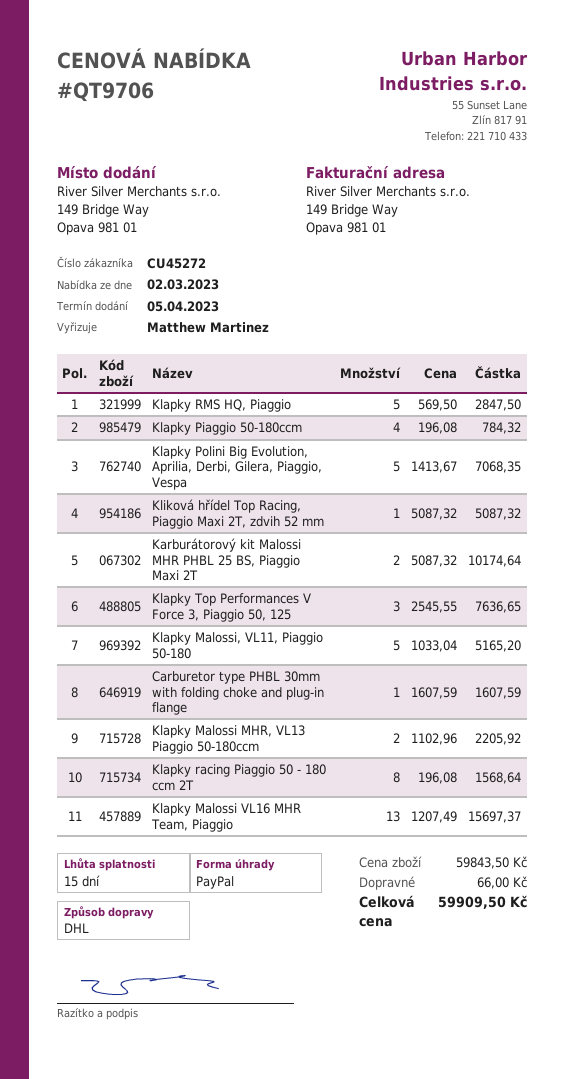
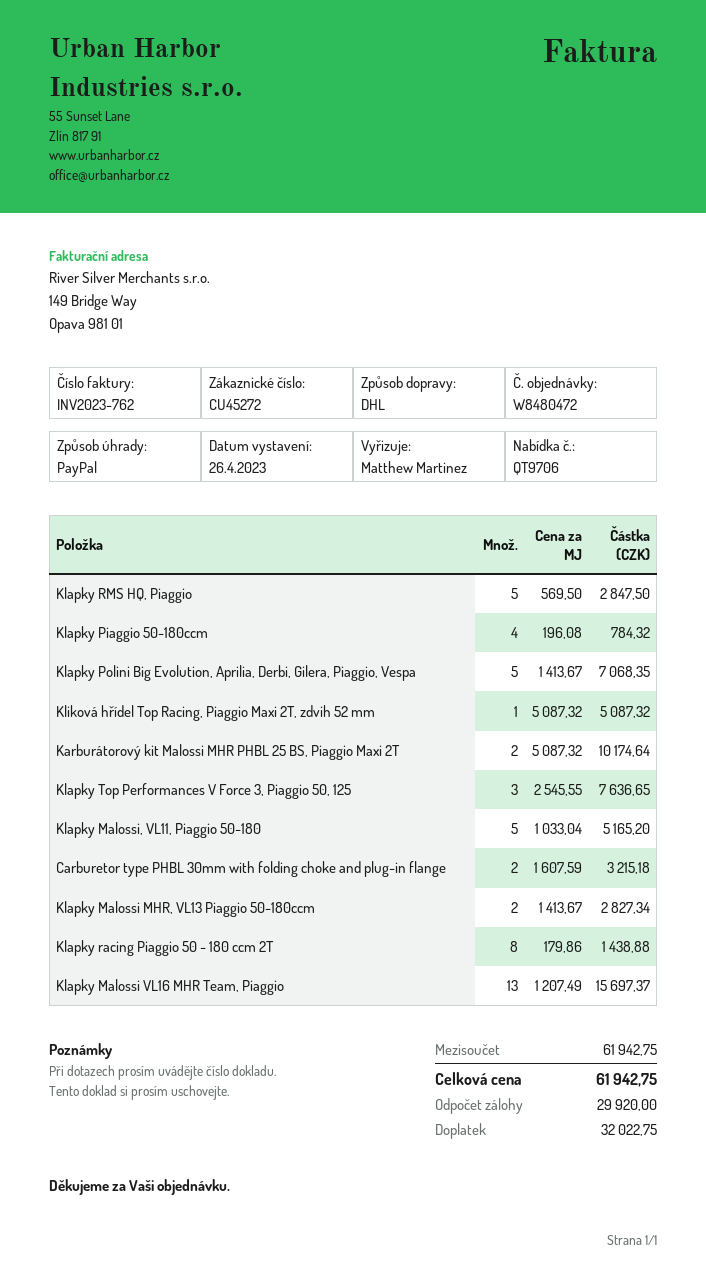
Carburetor type PHBL 30mm with folding choke and plug-in flange: 1 x 1607.59 = 1607.59 -> 2 x 1607.59 = 3215.18
Klapky Malossi MHR, VL13 Piaggio 50-180ccm: 2 x 1102.96 = 2205.92 -> 2 x 1413.67 = 2827.34
Klapky racing Piaggio 50 - 180 ccm 2T: 8 x 196.08 = 1568.64 -> 8 x 179.86 = 1438.88
subtotal: 59843.50 -> 61942.75
shipping: 66.00 -> none
total: 59909.50 -> 61942.75

